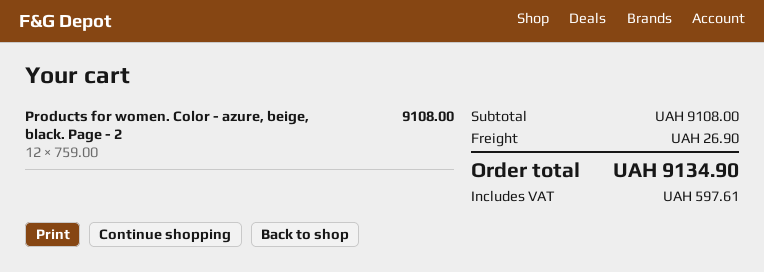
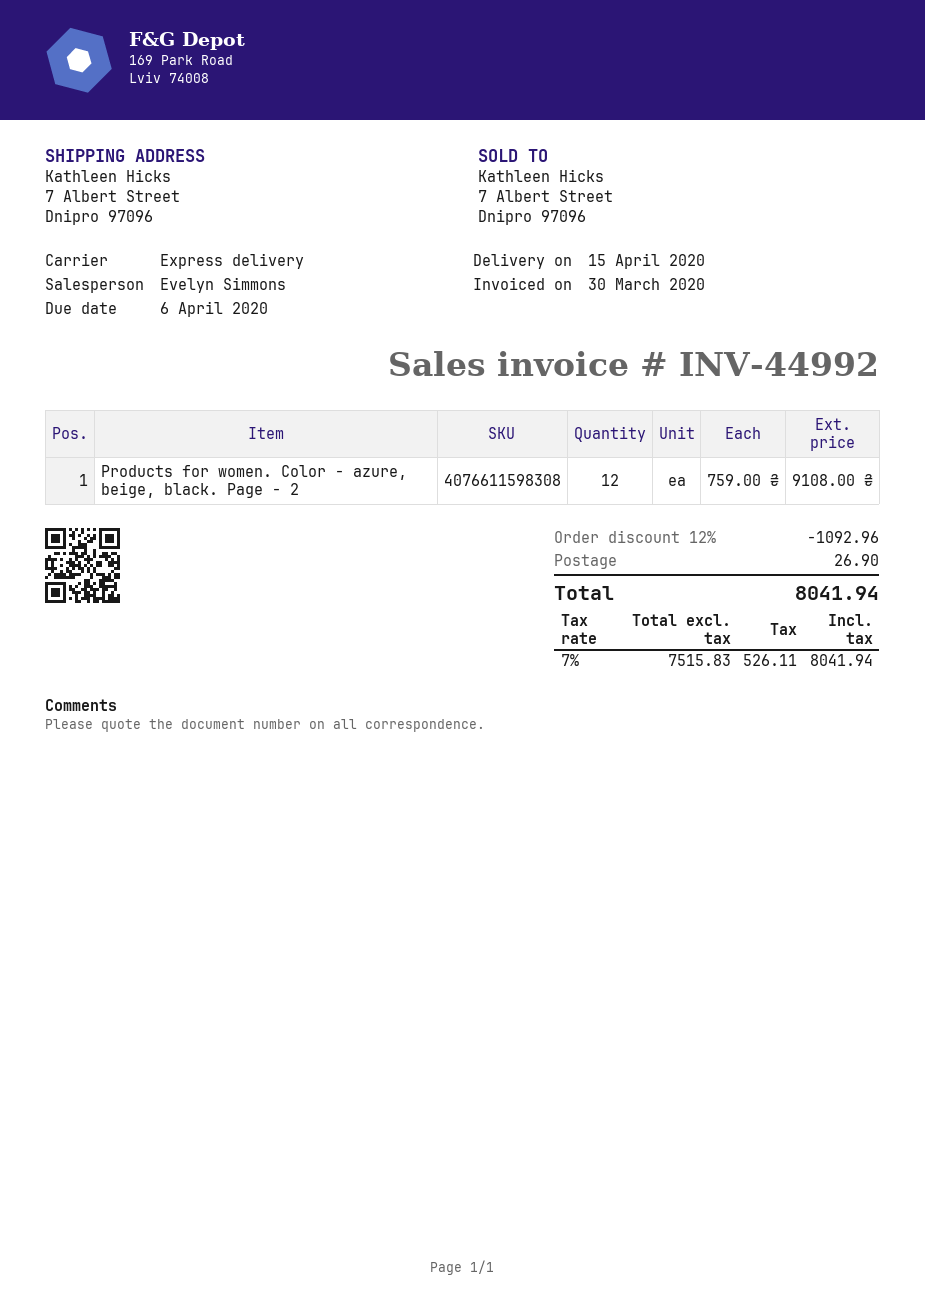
discount: none -> 12% = 1092.96
tax: 597.61 -> 526.11
total: 9134.90 -> 8041.94

